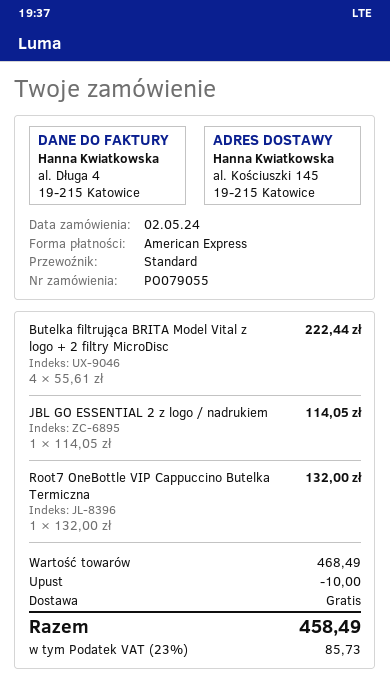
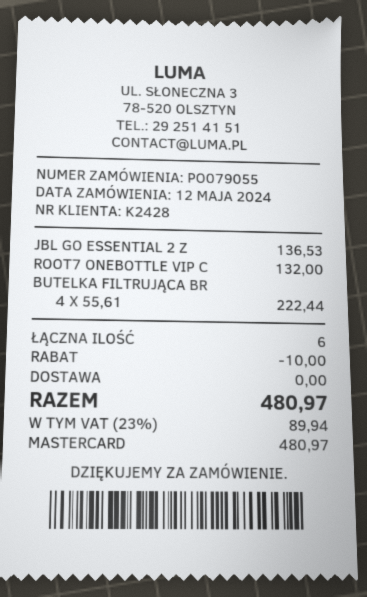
order date: 2024-05-02 -> 2024-05-12
payment method: American Express -> Mastercard
JBL GO ESSENTIAL 2 z logo / nadrukiem: 1 x 114.05 = 114.05 -> 1 x 136.53 = 136.53
tax: 23% = 85.73 -> 23% = 89.94
total: 458.49 -> 480.97

